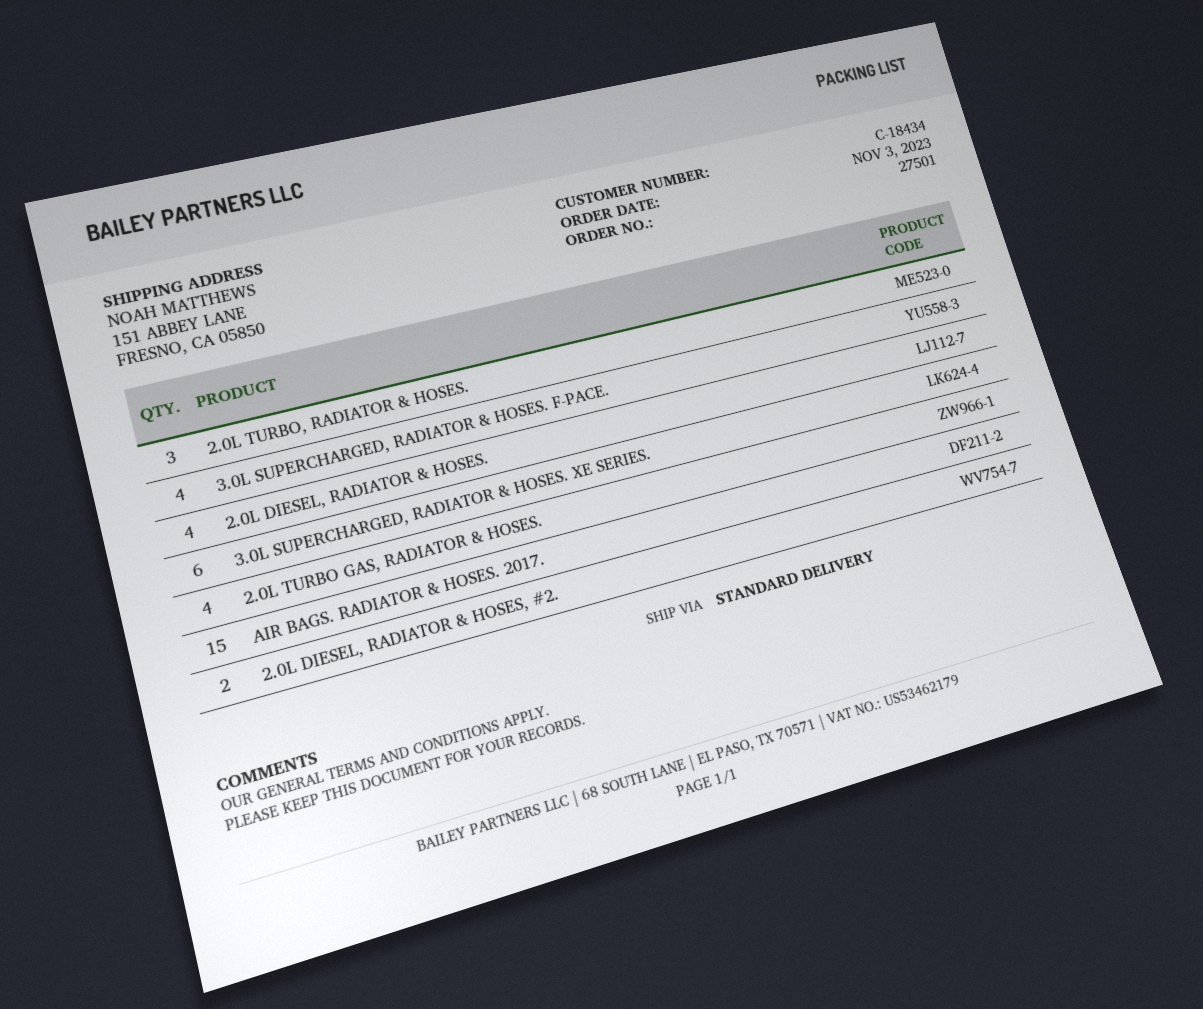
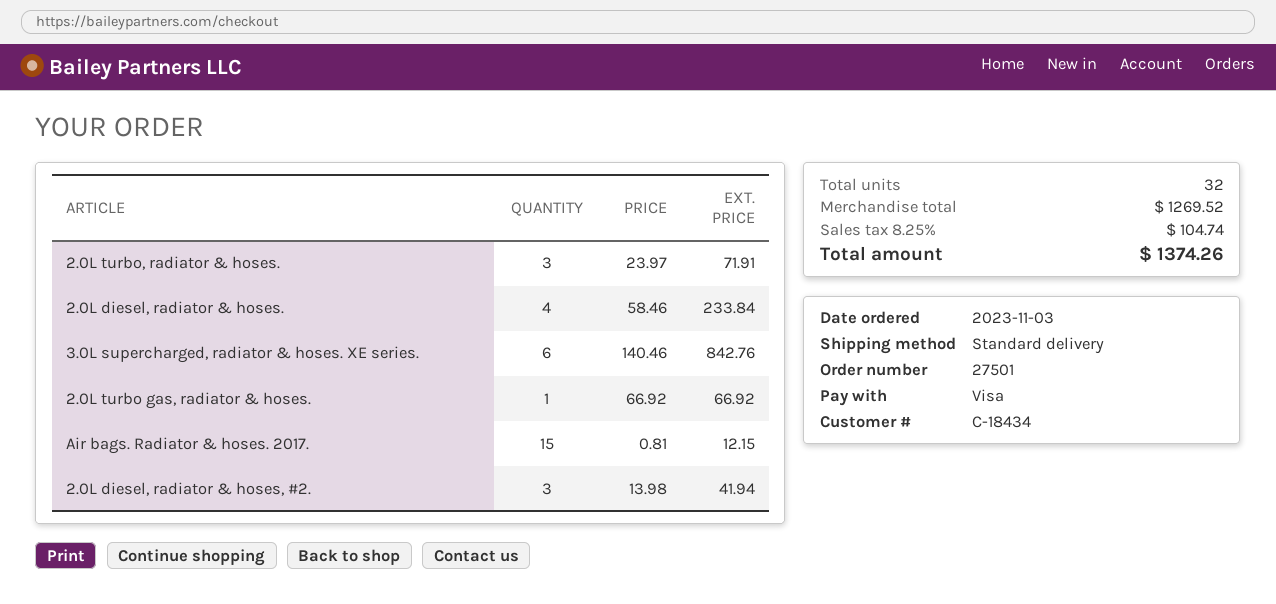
3.0L SUPERCHARGED, RADIATOR & HOSES. F-PACE.: 4 -> none
2.0L TURBO GAS, RADIATOR & HOSES.: 4 -> 1
2.0L DIESEL, RADIATOR & HOSES, #2.: 2 -> 3

